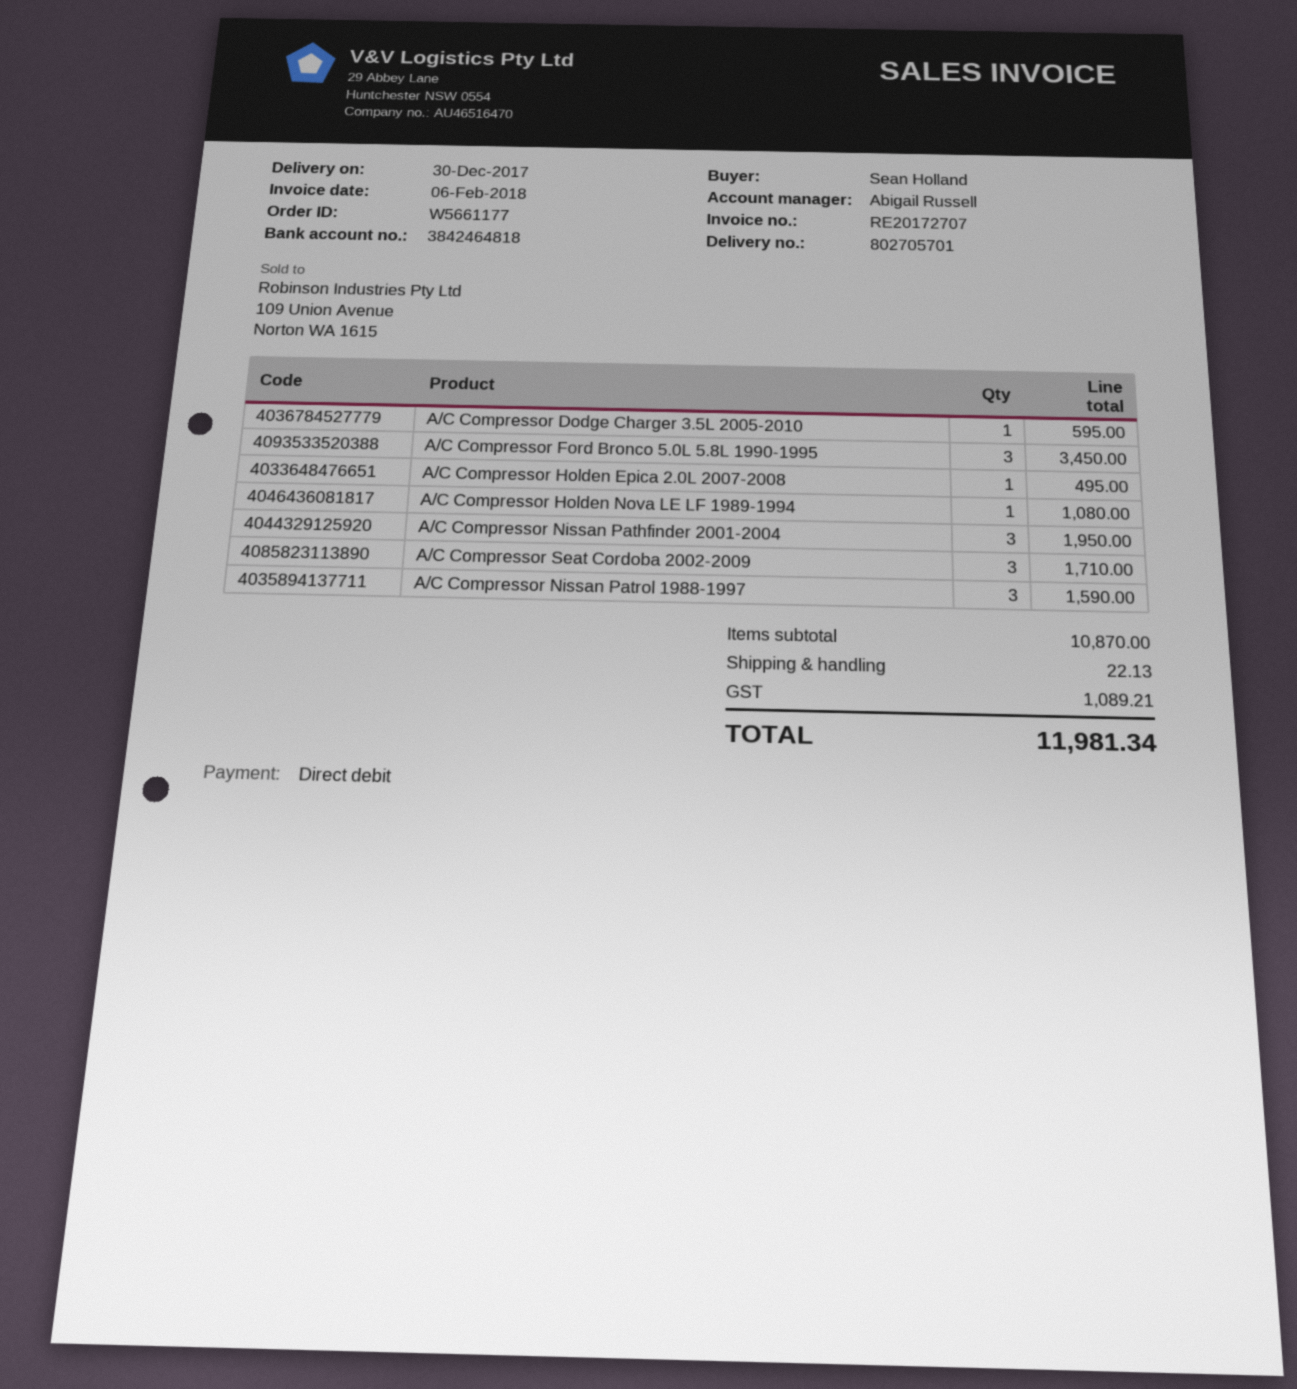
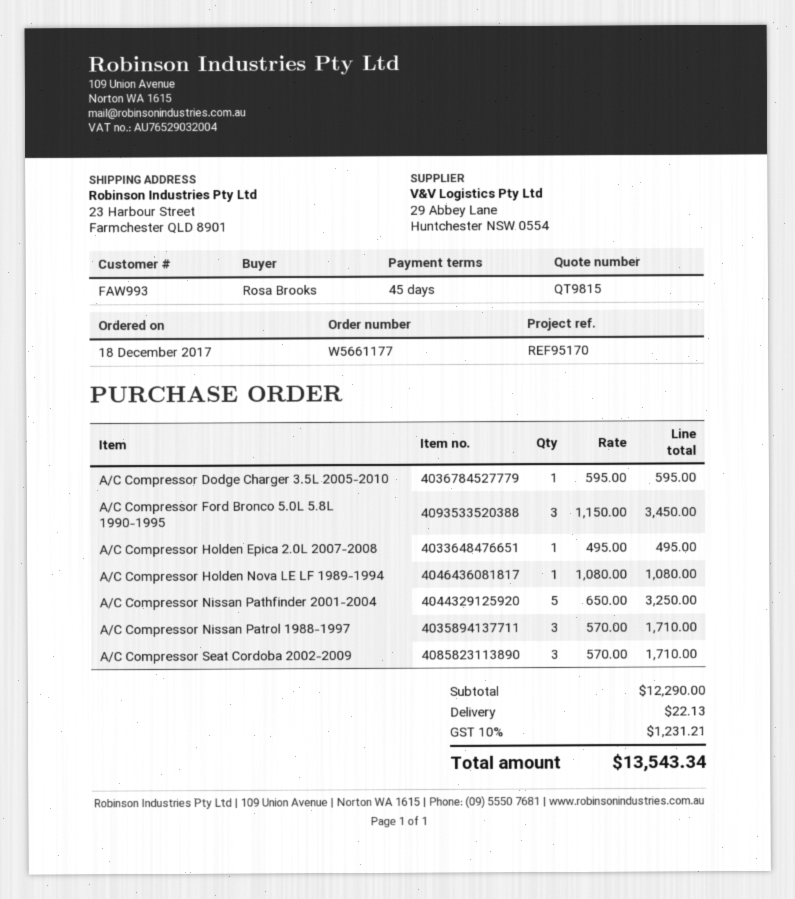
ordered by: Sean Holland -> Rosa Brooks
A/C Compressor Nissan Pathfinder 2001-2004: 3 for 1950.00 -> 5 for 3250.00
A/C Compressor Nissan Patrol 1988-1997: 3 for 1590.00 -> 3 for 1710.00
subtotal: 10870.00 -> 12290.00
tax: 1089.21 -> 1231.21
total: 11981.34 -> 13543.34

